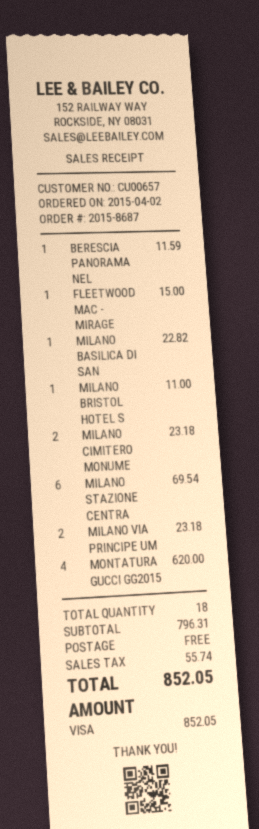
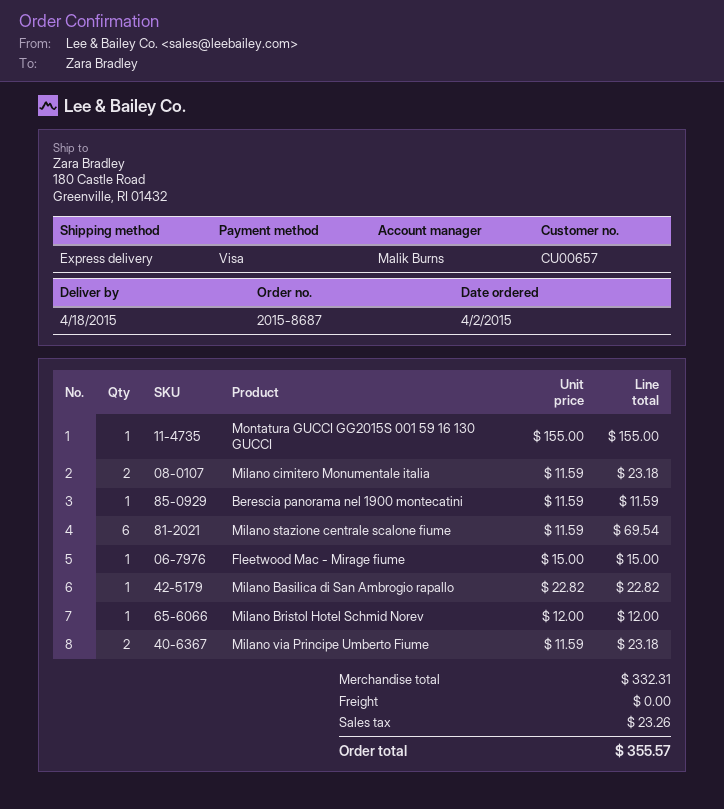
MILANO BRISTOL HOTEL S: 1 for 11.00 -> 1 for 12.00
MONTATURA GUCCI GG2015: 4 for 620.00 -> 1 for 155.00
subtotal: 796.31 -> 332.31
tax: 55.74 -> 23.26
total: 852.05 -> 355.57

